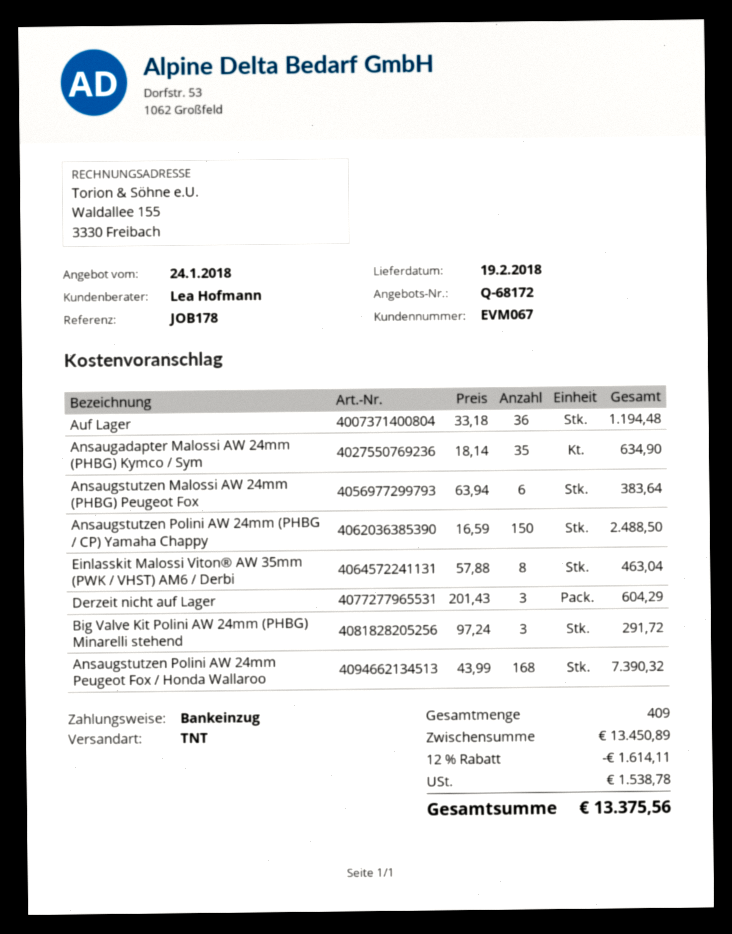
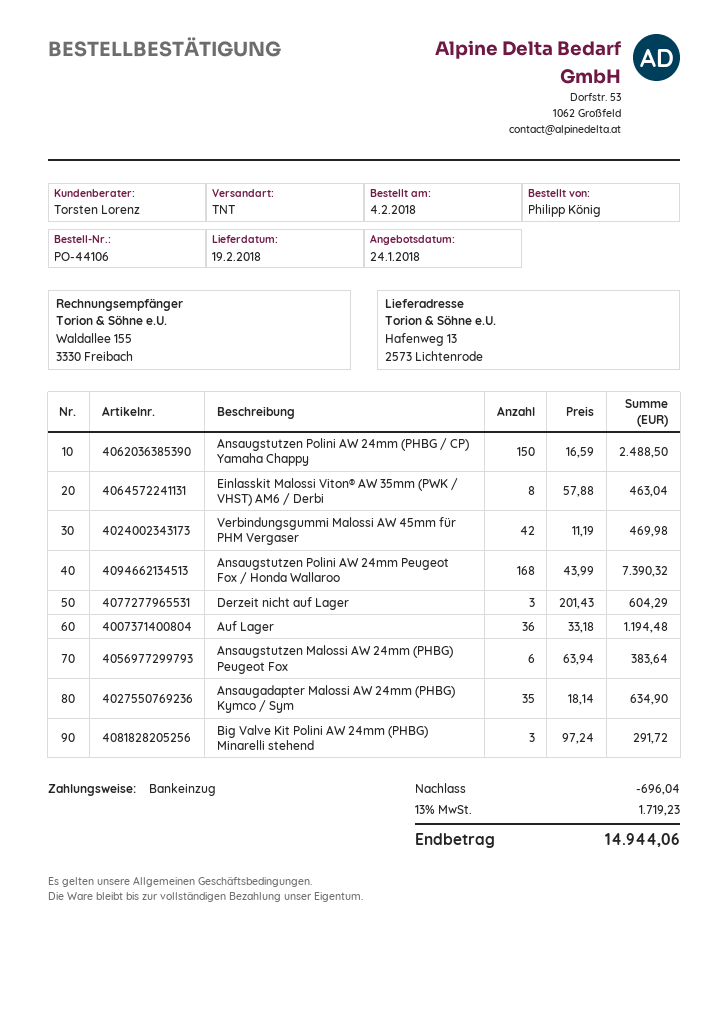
sales rep: Lea Hofmann -> Torsten Lorenz
Verbindungsgummi Malossi AW 45mm für PHM Vergaser: none -> 42 x 11.19 = 469.98
discount: 1614.11 -> 696.04
tax: 1538.78 -> 1719.23
total: 13375.56 -> 14944.06

